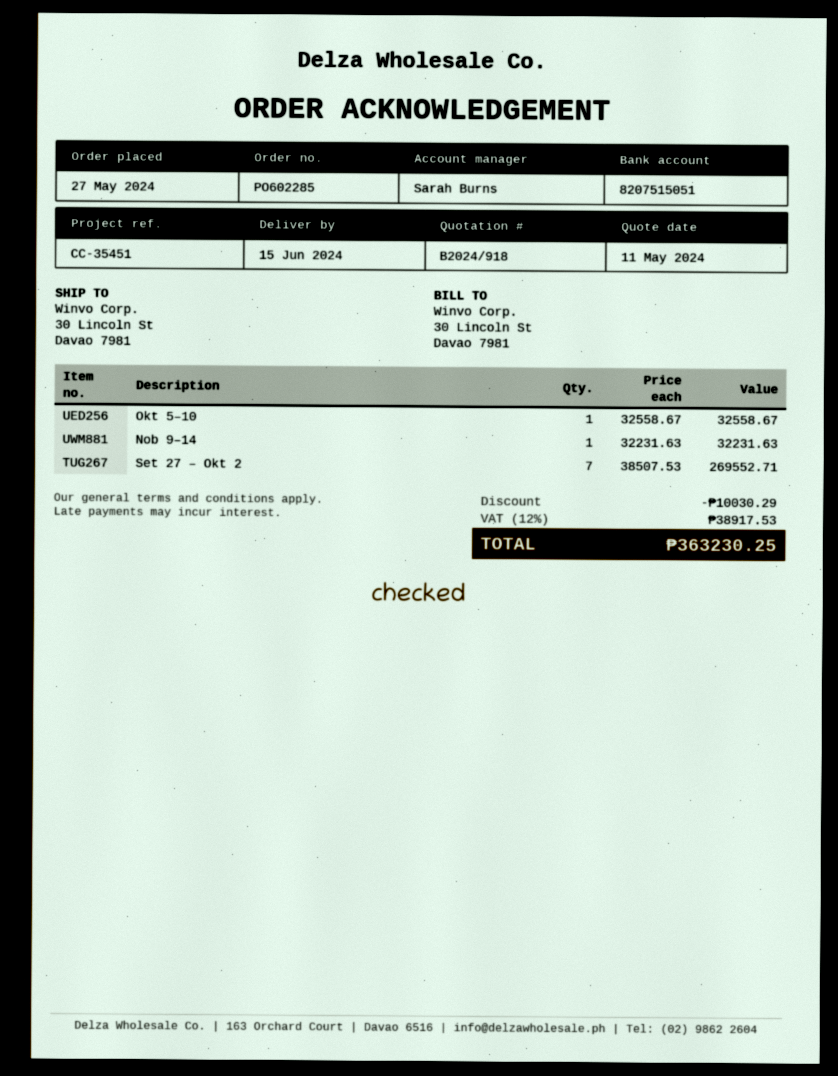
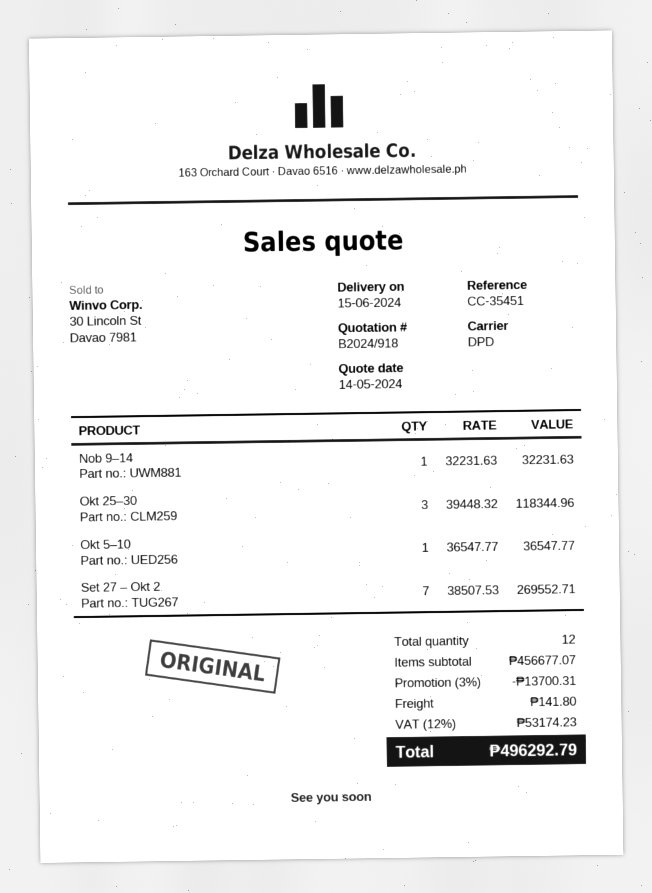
quote date: 2024-05-11 -> 2024-05-14
Okt 5–10: 1 x 32558.67 = 32558.67 -> 1 x 36547.77 = 36547.77
Okt 25–30: none -> 3 x 39448.32 = 118344.96
discount: 10030.29 -> 13700.31
shipping: none -> 141.80
tax: 12% = 38917.53 -> 12% = 53174.23
total: 363230.25 -> 496292.79

